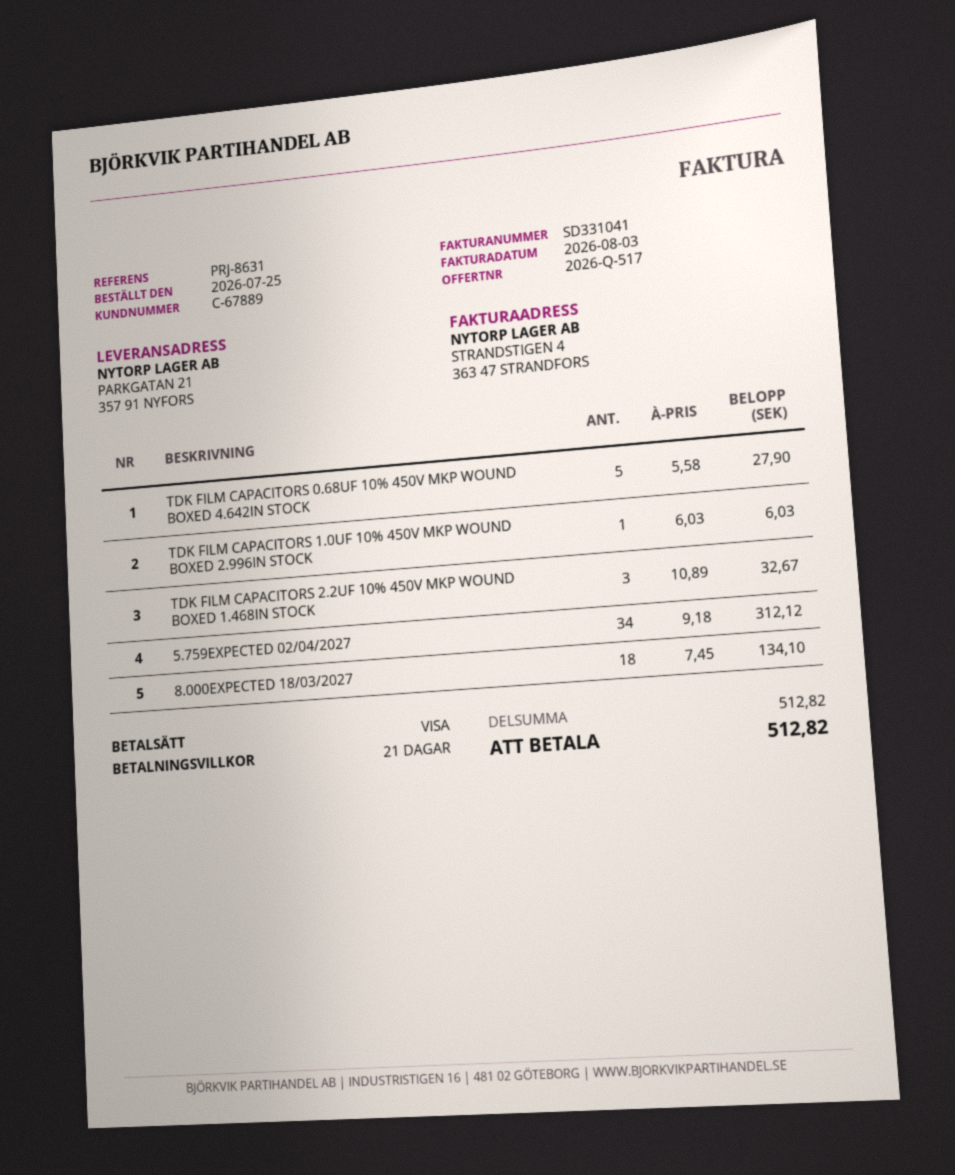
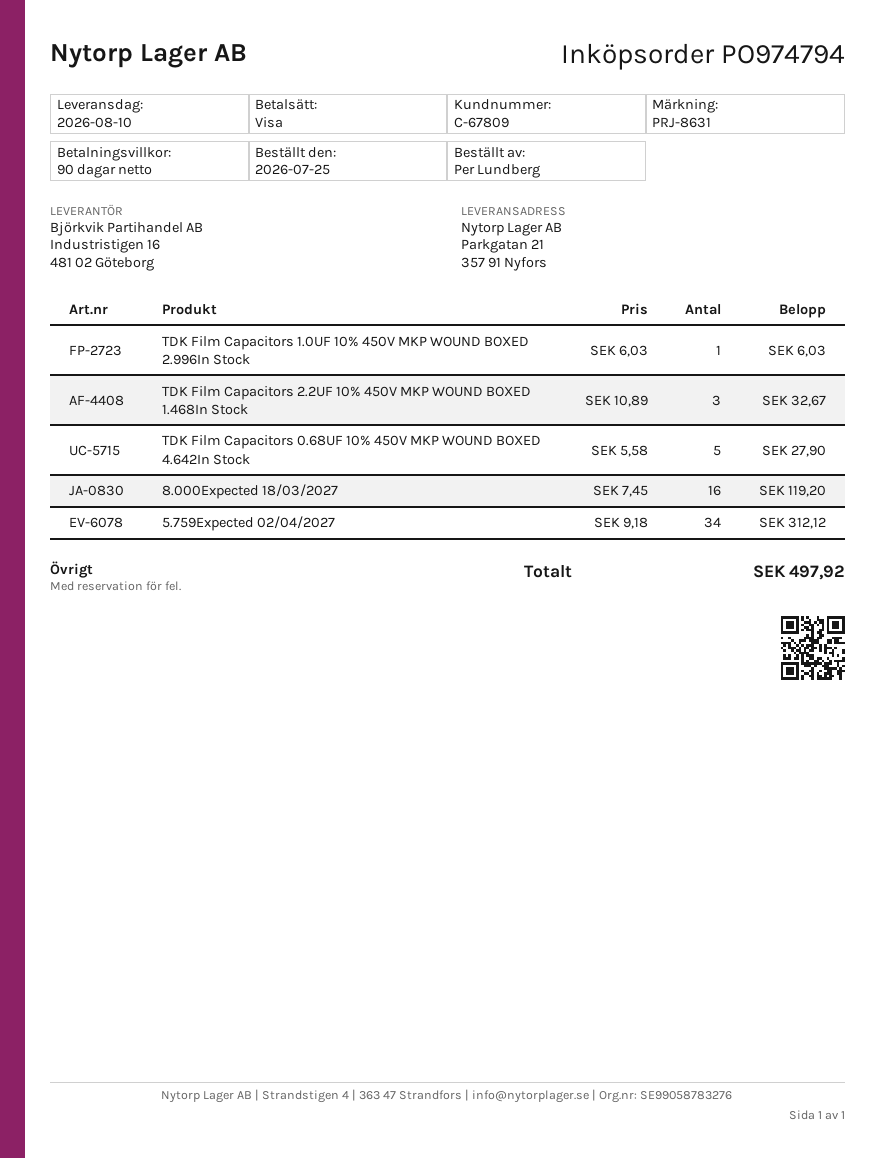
payment terms: 21 days -> 90 days
customer number: C-67889 -> C-67809
8.000EXPECTED 18/03/2027: 18 x 7.45 = 134.10 -> 16 x 7.45 = 119.20
total: 512.82 -> 497.92

